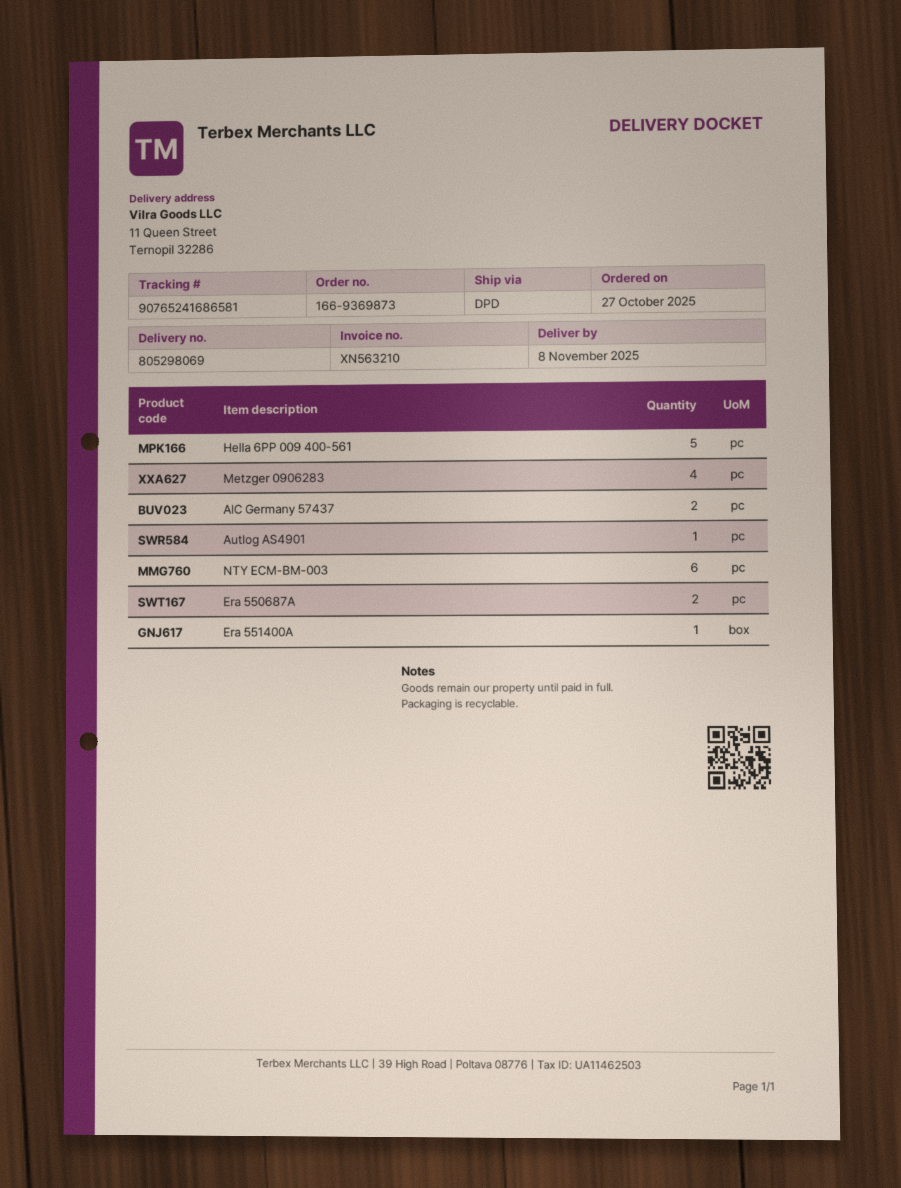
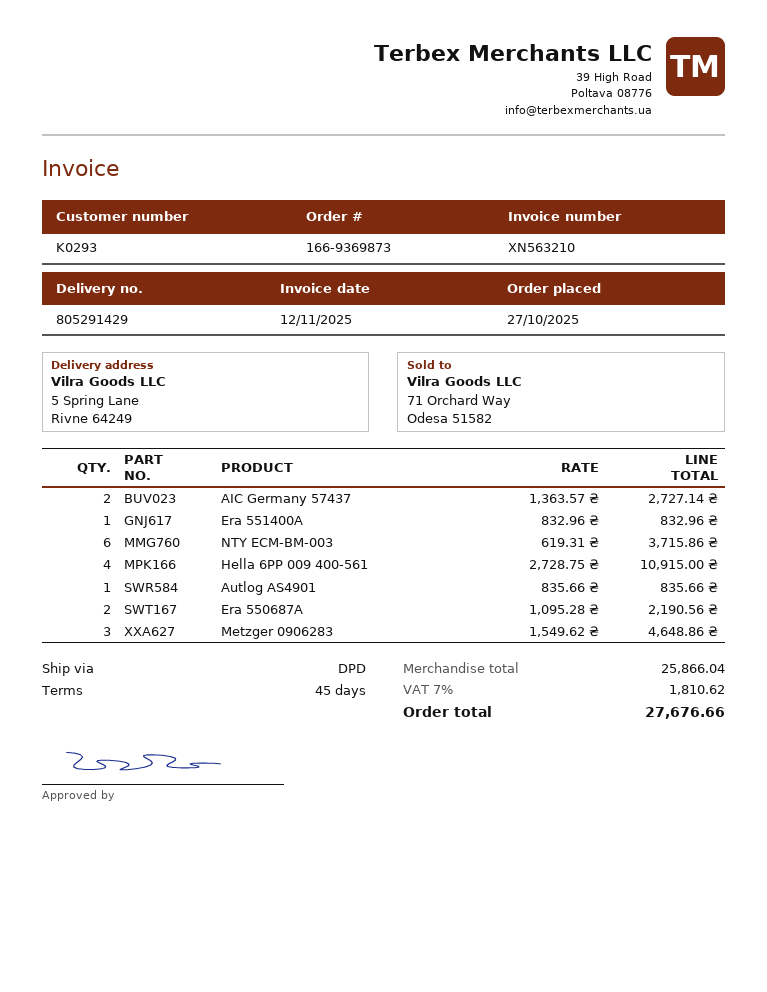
delivery note number: 805298069 -> 805291429
ship to: 11 Queen Street, Ternopil 32286 -> 5 Spring Lane, Rivne 64249
Hella 6PP 009 400-561: 5 -> 4
Metzger 0906283: 4 -> 3

